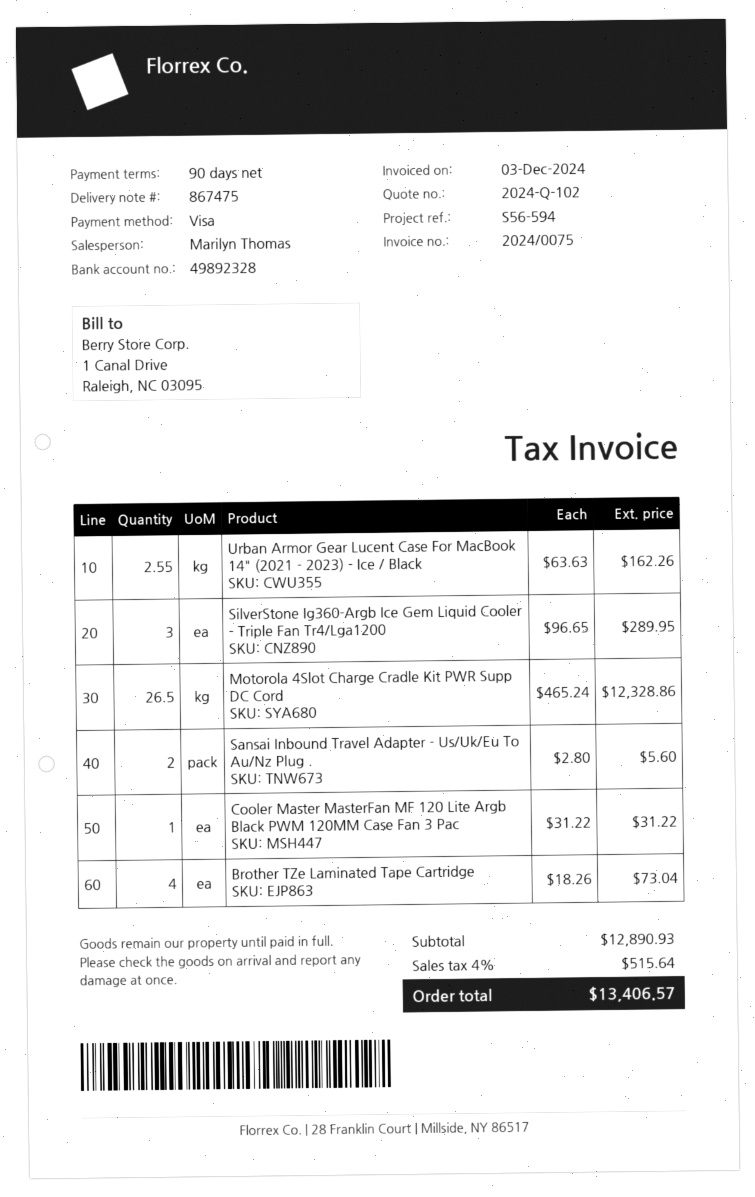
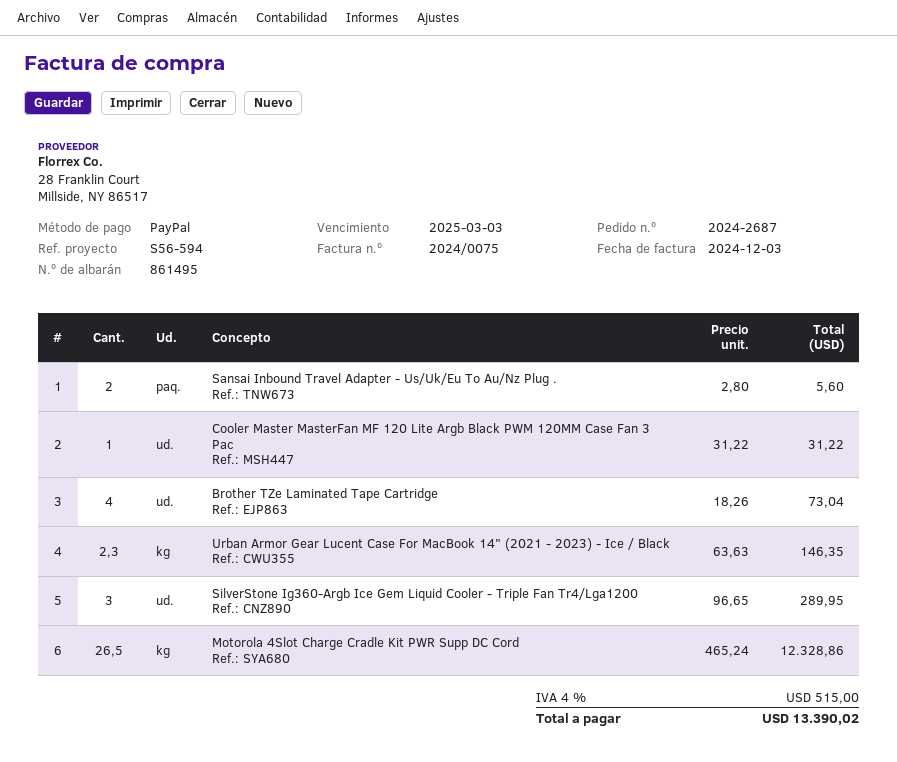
delivery note number: 867475 -> 861495
payment method: Visa -> PayPal
Urban Armor Gear Lucent Case For MacBook 14" (2021 - 2023) - Ice / Black: 2.55 x 63.63 = 162.26 -> 2.3 x 63.63 = 146.35
tax: 4% = 515.64 -> 4% = 515.00
total: 13406.57 -> 13390.02

